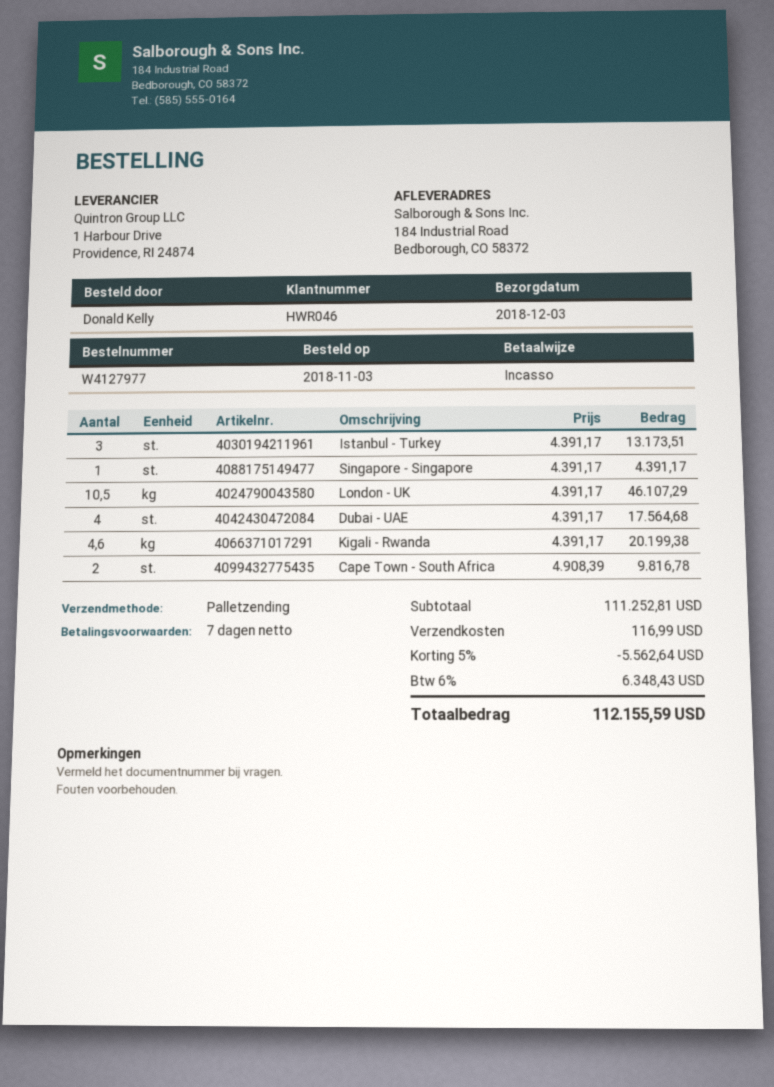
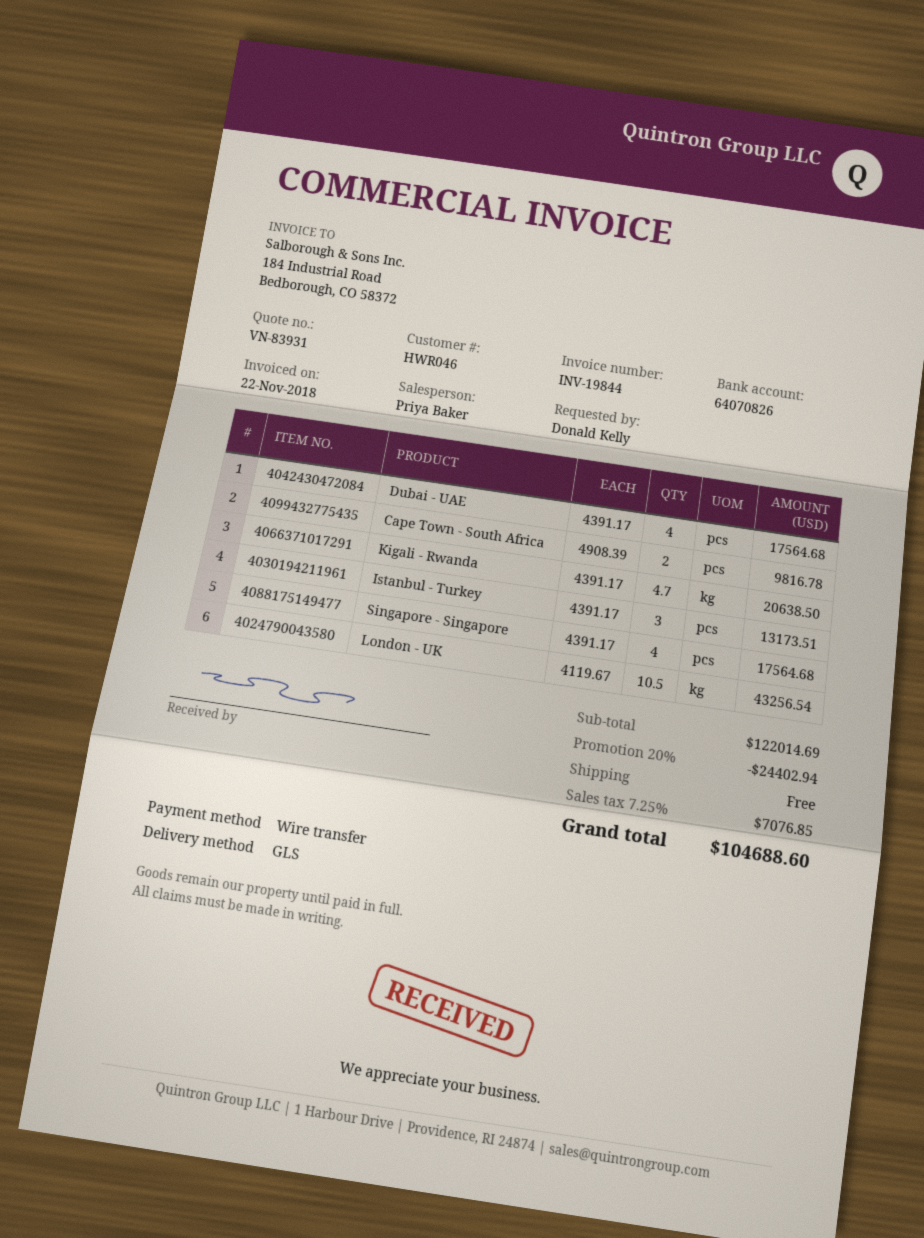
payment method: direct debit -> bank transfer
shipping method: pallet freight -> GLS
Singapore - Singapore: 1 x 4391.17 = 4391.17 -> 4 x 4391.17 = 17564.68
London - UK: 10.5 x 4391.17 = 46107.29 -> 10.5 x 4119.67 = 43256.54
Kigali - Rwanda: 4.6 x 4391.17 = 20199.38 -> 4.7 x 4391.17 = 20638.50
subtotal: 111252.81 -> 122014.69
discount: 5% = 5562.64 -> 20% = 24402.94
shipping: 116.99 -> 0.00
tax: 6% = 6348.43 -> 7.25% = 7076.85
total: 112155.59 -> 104688.60

